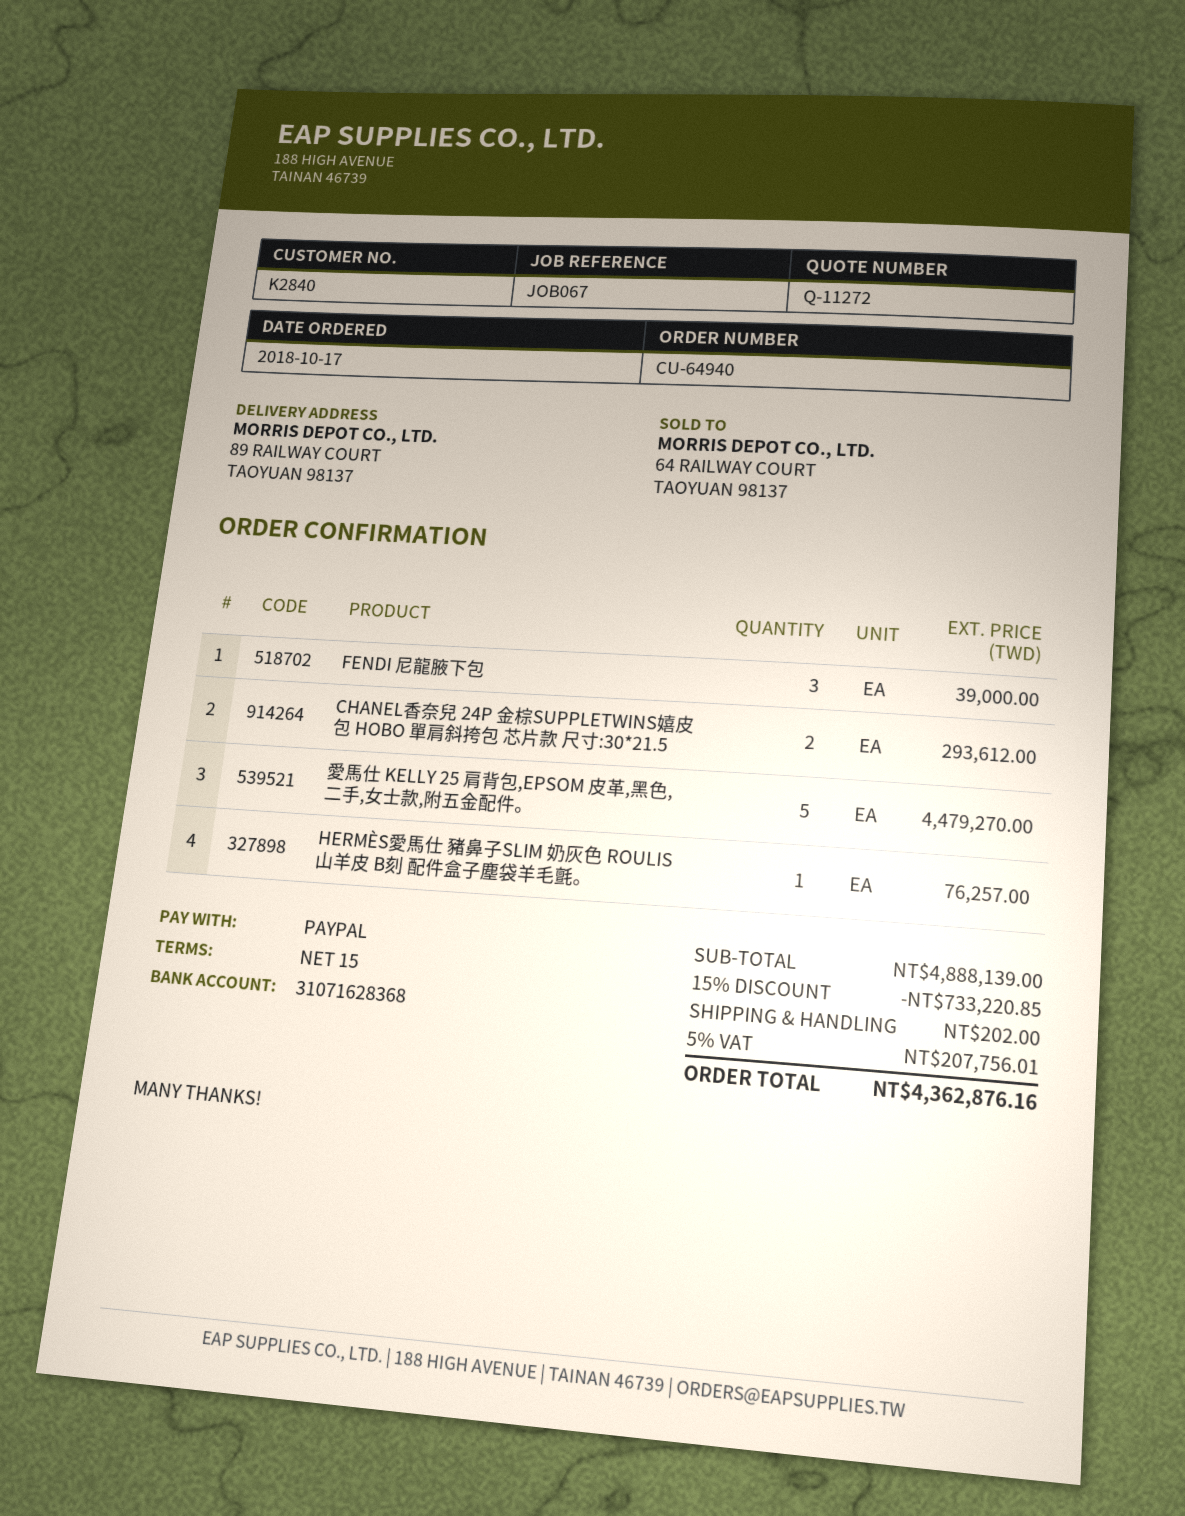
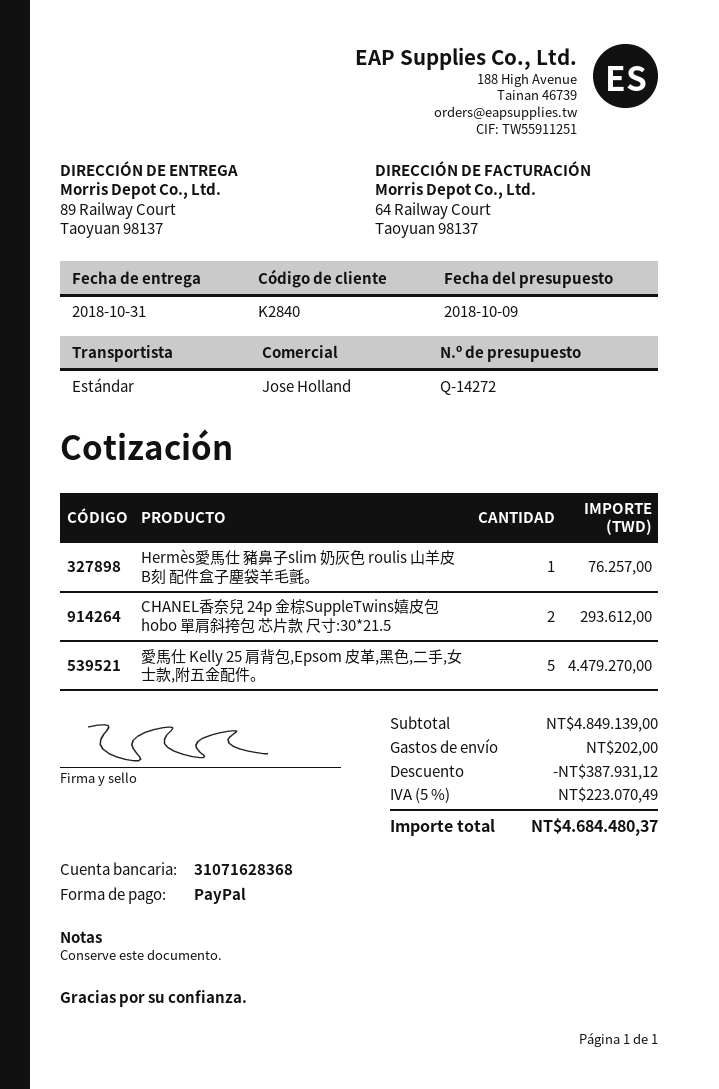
quote number: Q-11272 -> Q-14272
FENDI 尼龍腋下包: 3 for 39000.00 -> none
subtotal: 4888139.00 -> 4849139.00
discount: 733220.85 -> 387931.12
tax: 5% = 207756.01 -> 5% = 223070.49
total: 4362876.16 -> 4684480.37

